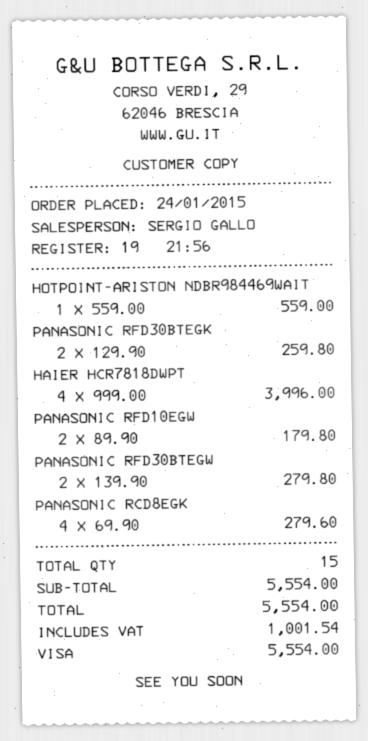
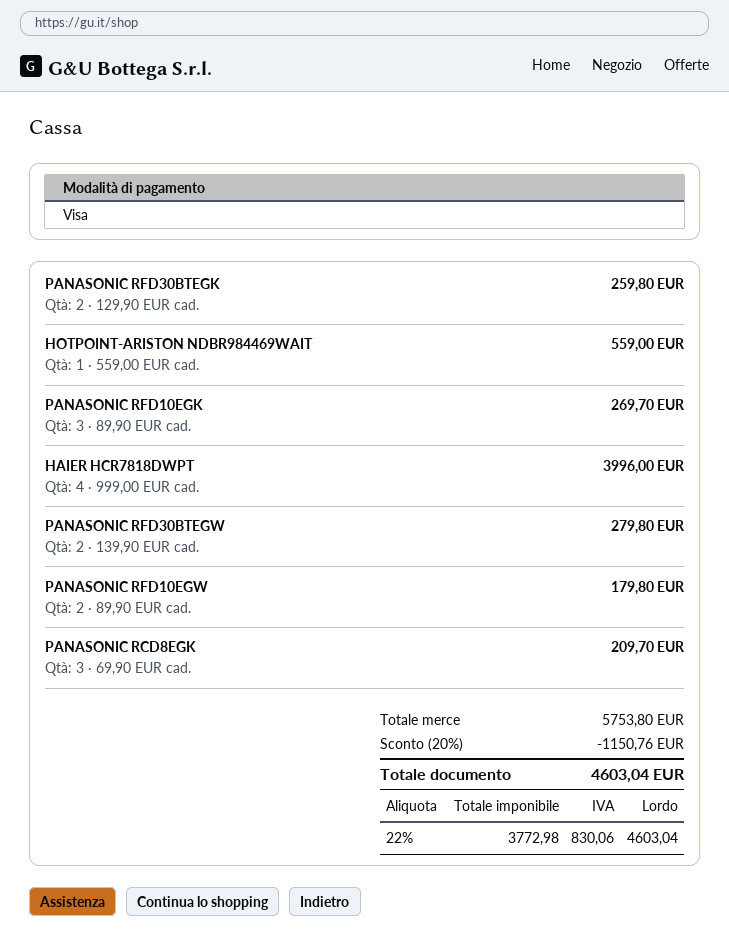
PANASONIC RCD8EGK: 4 x 69.90 = 279.60 -> 3 x 69.90 = 209.70
PANASONIC RFD10EGK: none -> 3 x 89.90 = 269.70
subtotal: 5554.00 -> 5753.80
discount: none -> 20% = 1150.76
tax: 1001.54 -> 830.06
total: 5554.00 -> 4603.04

